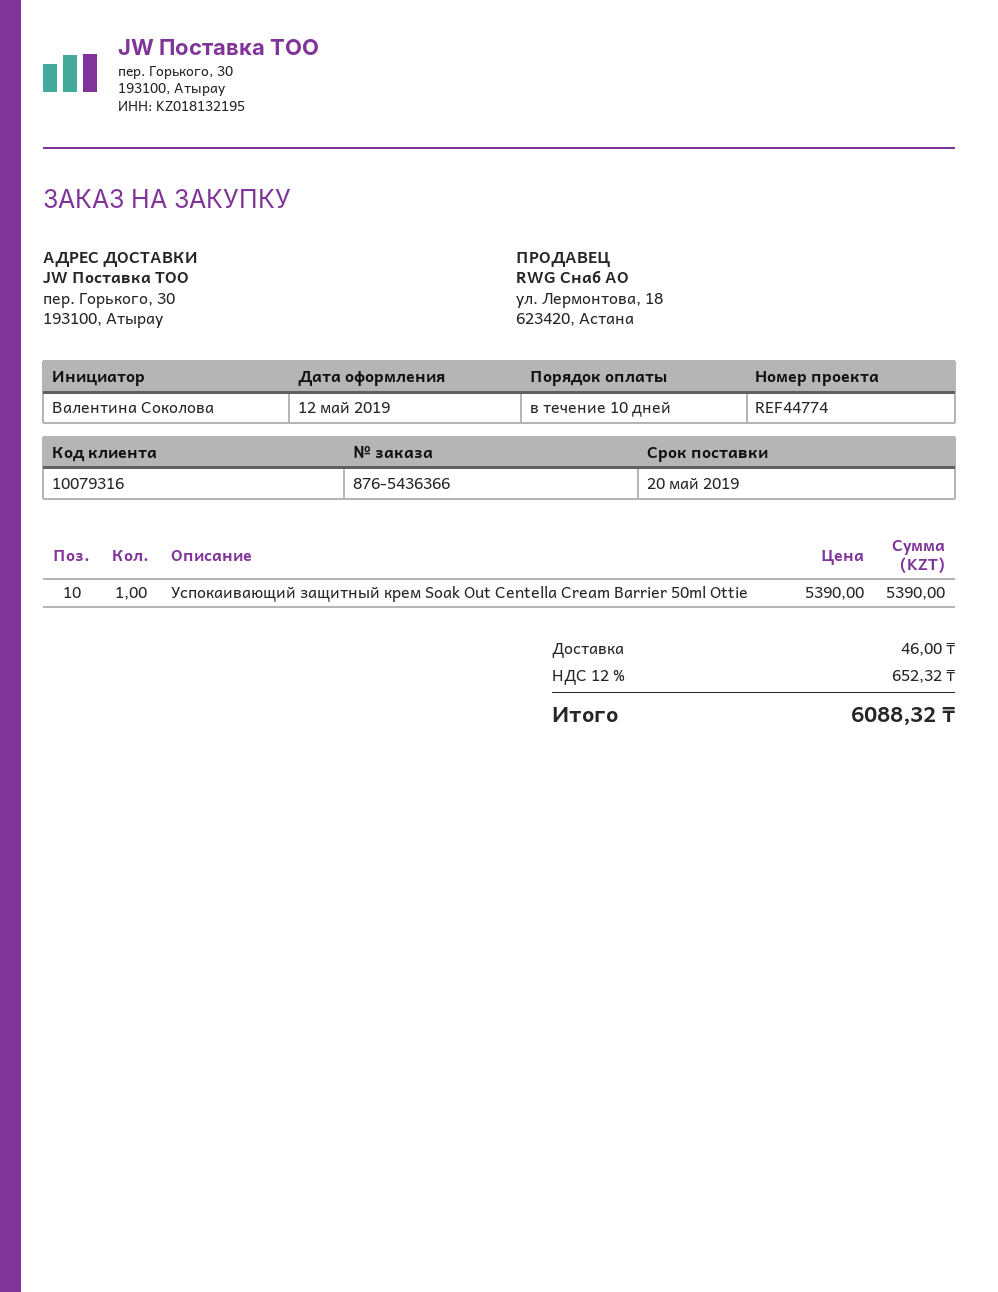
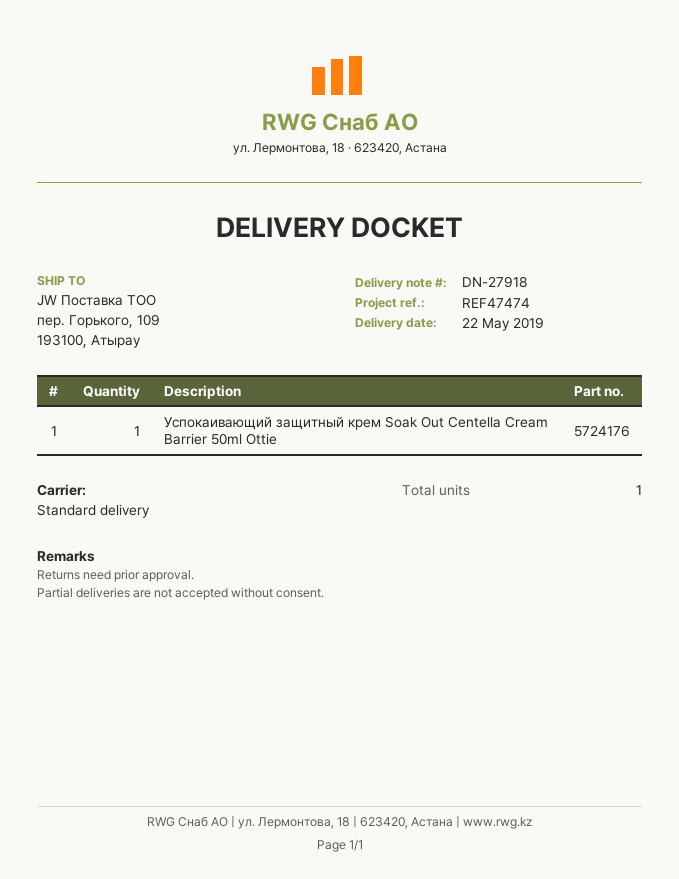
delivery date: 2019-05-20 -> 2019-05-22
reference: REF44774 -> REF47474
ship to: пер. Горького, 30, 193100, Атырау -> пер. Горького, 109, 193100, Атырау

